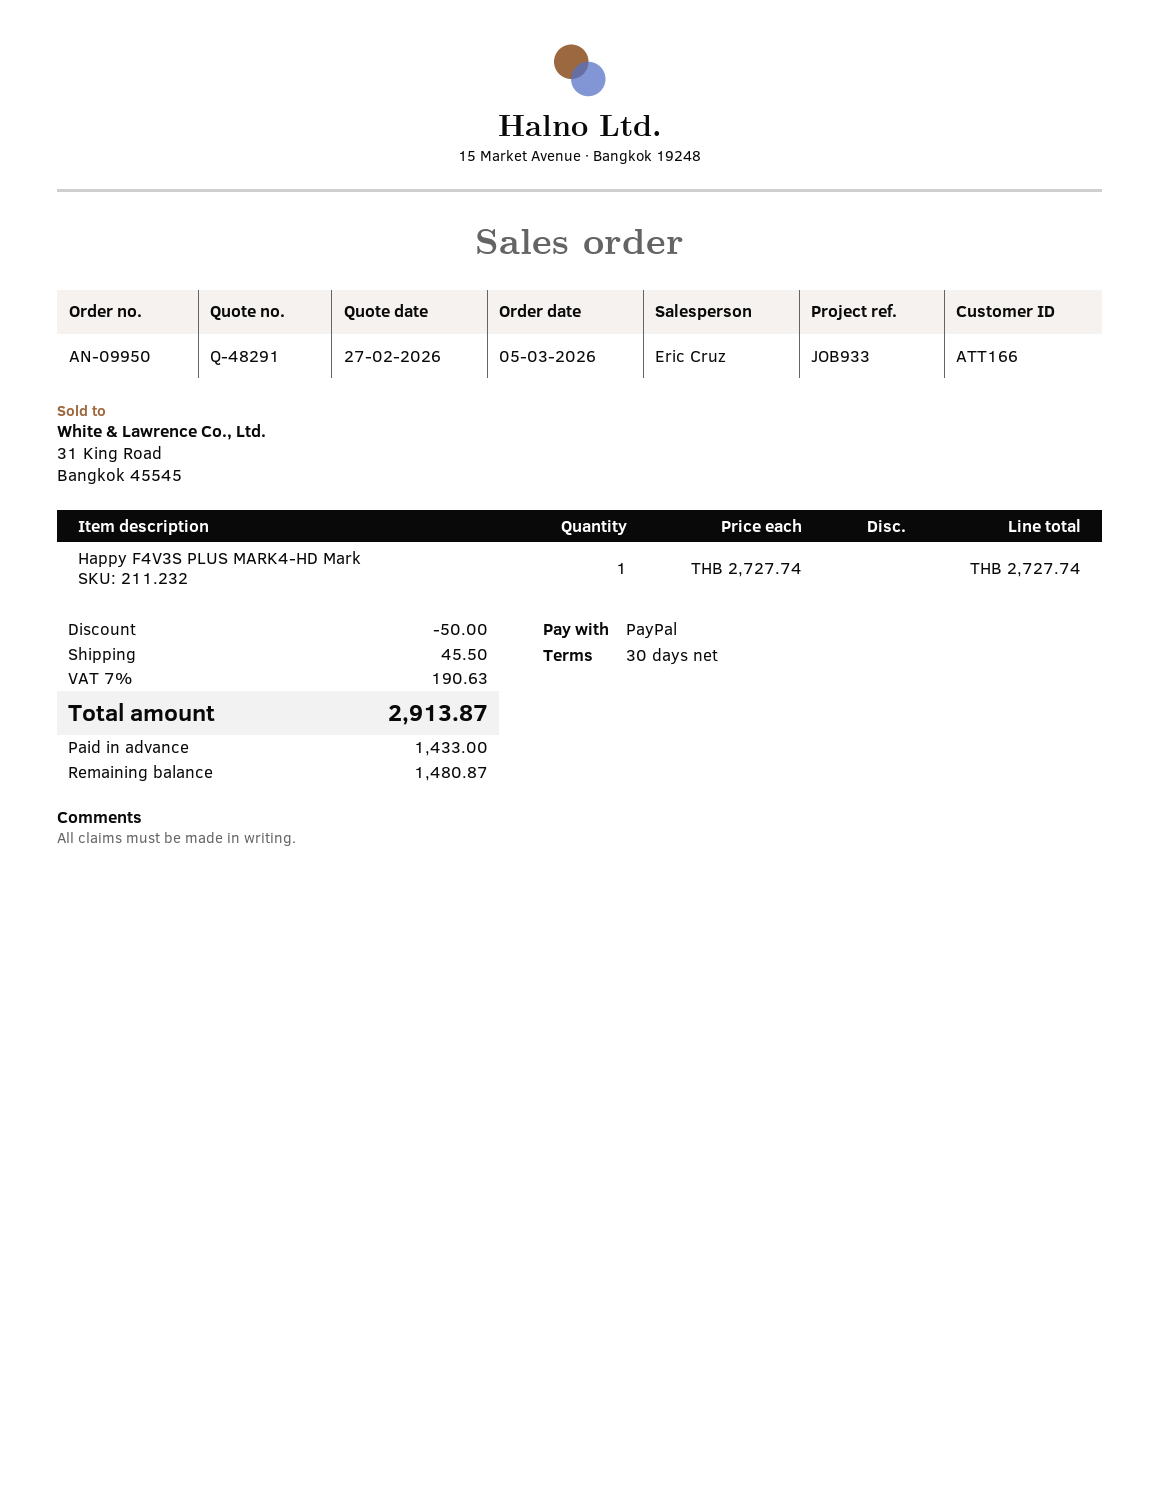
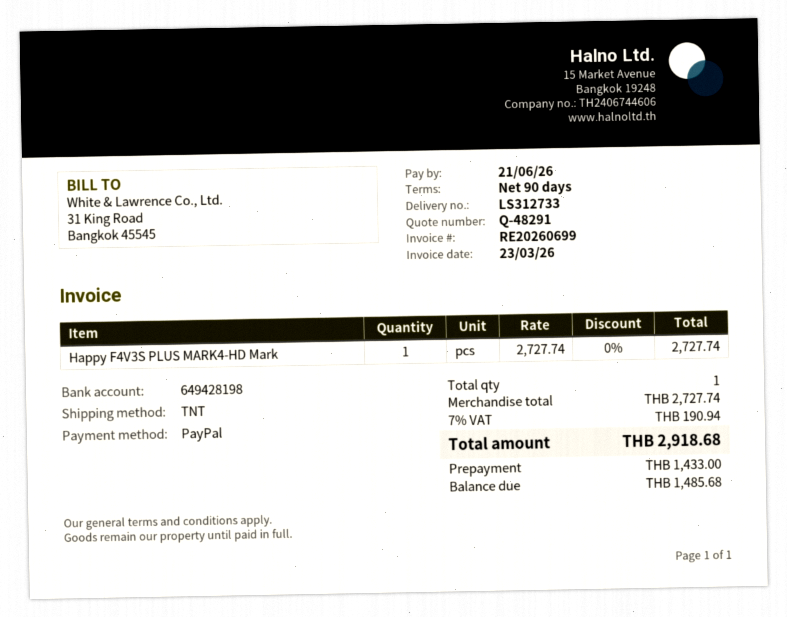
payment terms: 30 days -> 90 days
discount: 50.00 -> none
shipping: 45.50 -> none
tax: 7% = 190.63 -> 7% = 190.94
total: 2913.87 -> 2918.68
balance: 1480.87 -> 1485.68

